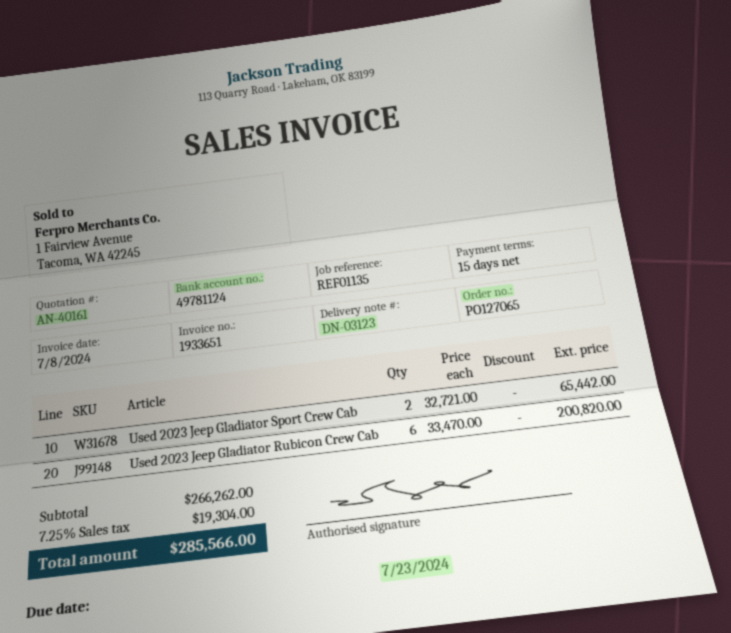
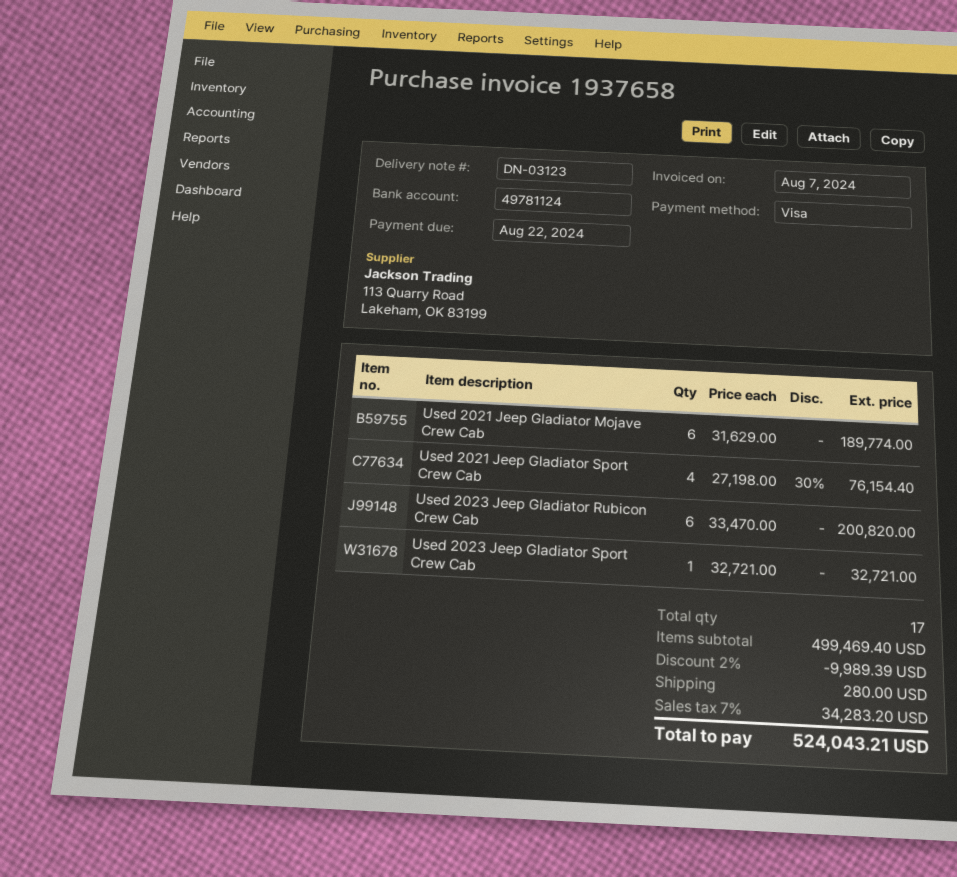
invoice number: 1933651 -> 1937658
invoice date: 2024-07-08 -> 2024-08-07
due date: 2024-07-23 -> 2024-08-22
Used 2023 Jeep Gladiator Sport Crew Cab: 2 x 32721.00 = 65442.00 -> 1 x 32721.00 = 32721.00
Used 2021 Jeep Gladiator Mojave Crew Cab: none -> 6 x 31629.00 = 189774.00
Used 2021 Jeep Gladiator Sport Crew Cab: none -> 4 x 27198.00 - 30% = 76154.40
subtotal: 266262.00 -> 499469.40
discount: none -> 2% = 9989.39
shipping: none -> 280.00
tax: 7.25% = 19304.00 -> 7% = 34283.20
total: 285566.00 -> 524043.21

